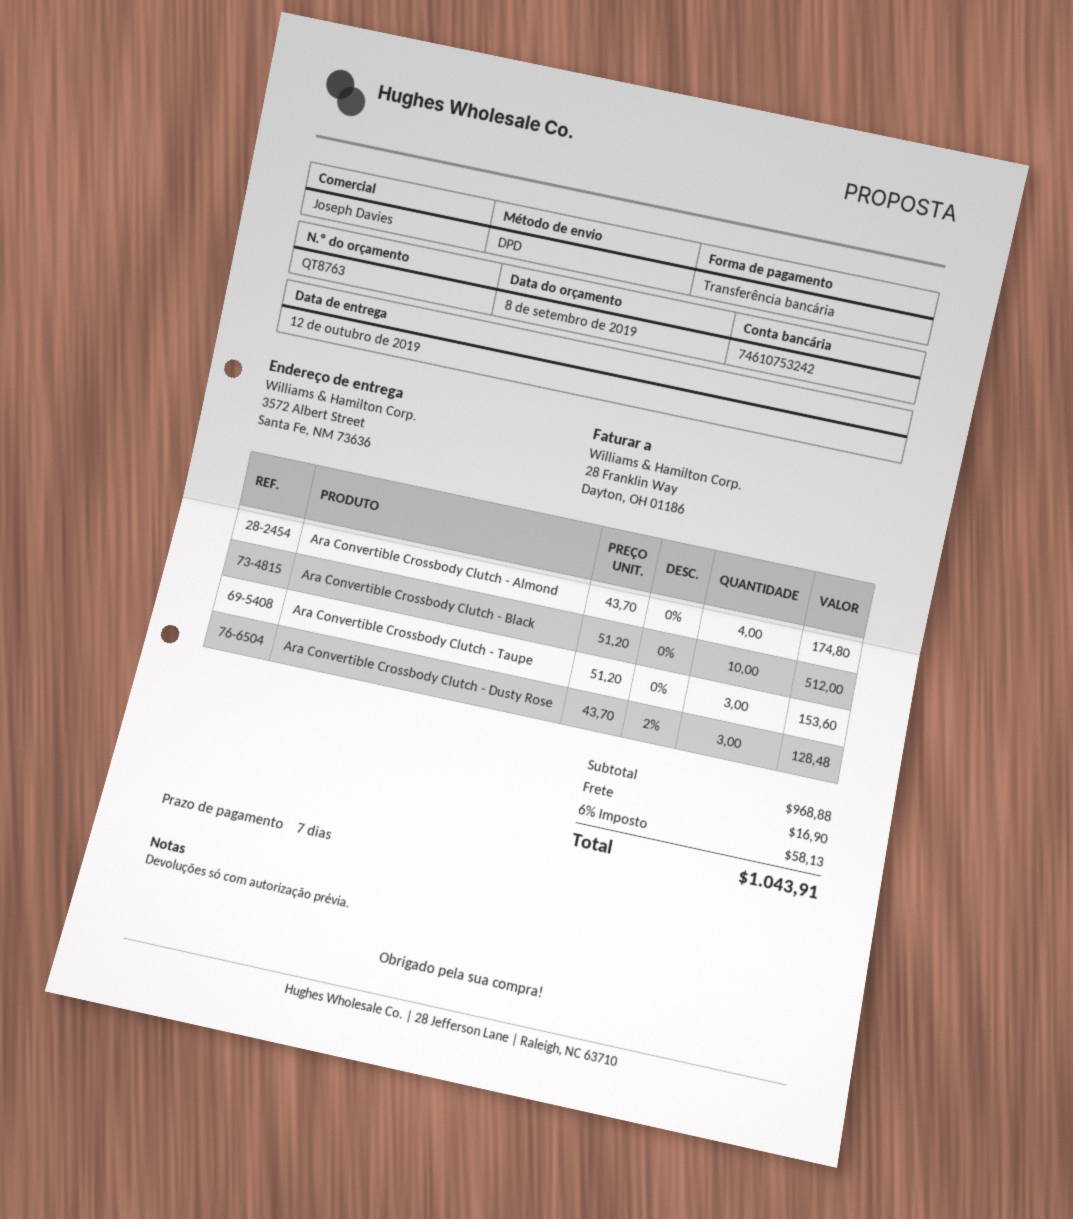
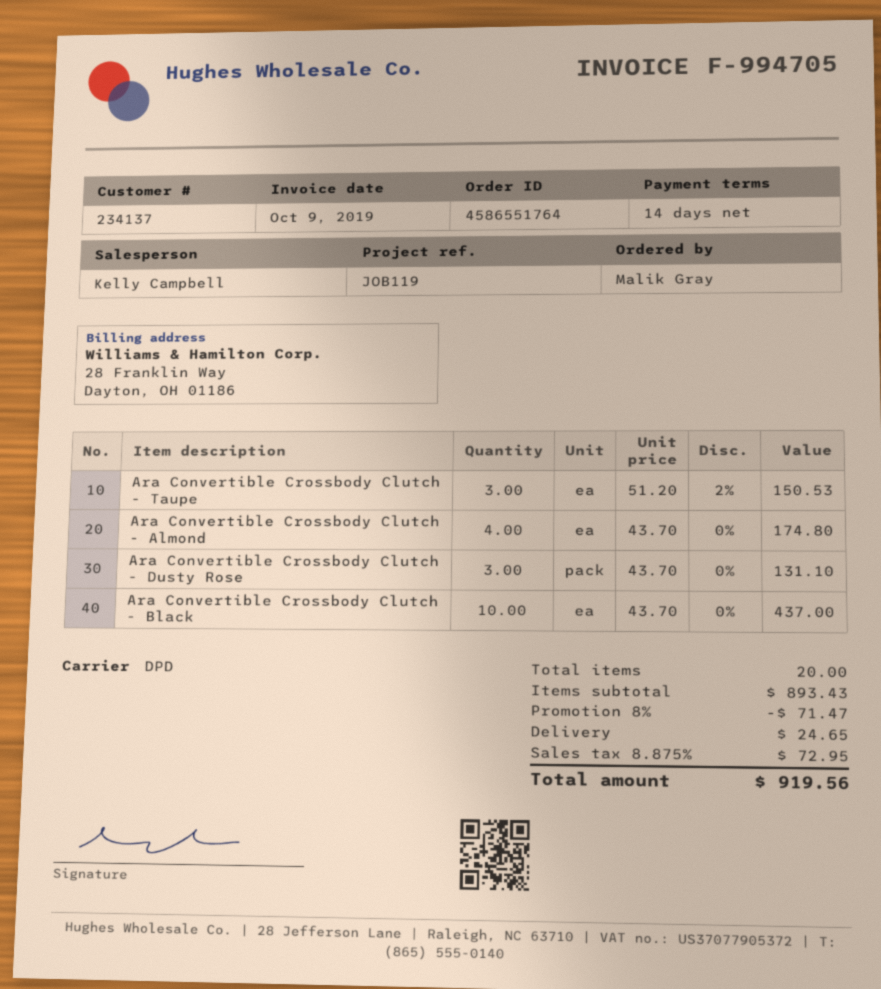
payment terms: 7 days -> 14 days
sales rep: Joseph Davies -> Kelly Campbell
Ara Convertible Crossbody Clutch - Black: 10 x 51.20 = 512.00 -> 10 x 43.70 = 437.00
Ara Convertible Crossbody Clutch - Taupe: 3 x 51.20 = 153.60 -> 3 x 51.20 - 2% = 150.53
Ara Convertible Crossbody Clutch - Dusty Rose: 3 x 43.70 - 2% = 128.48 -> 3 x 43.70 = 131.10
subtotal: 968.88 -> 893.43
discount: none -> 8% = 71.47
shipping: 16.90 -> 24.65
tax: 6% = 58.13 -> 8.875% = 72.95
total: 1043.91 -> 919.56

